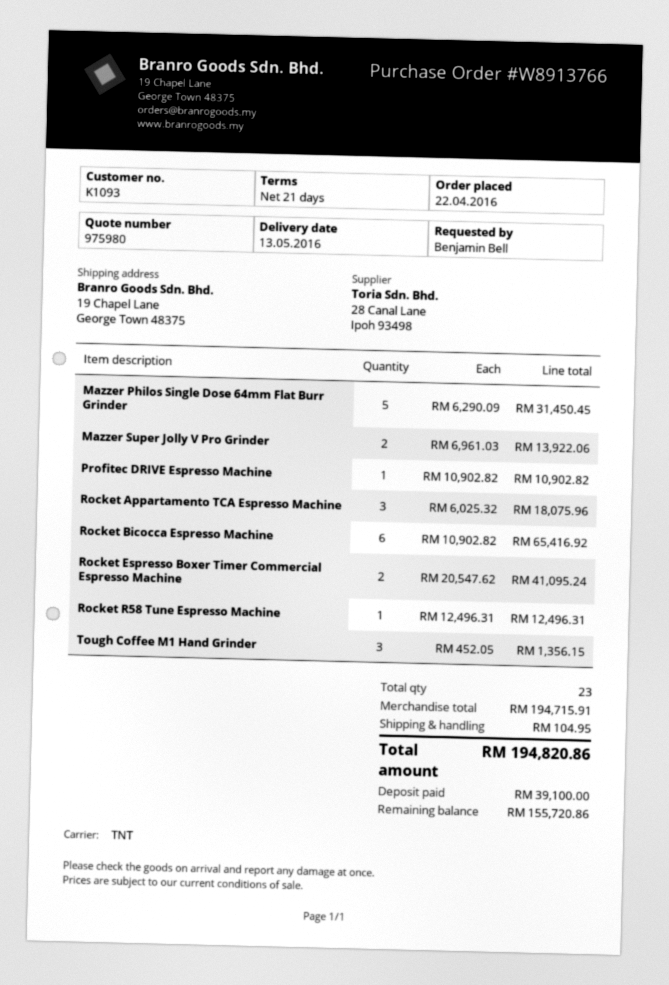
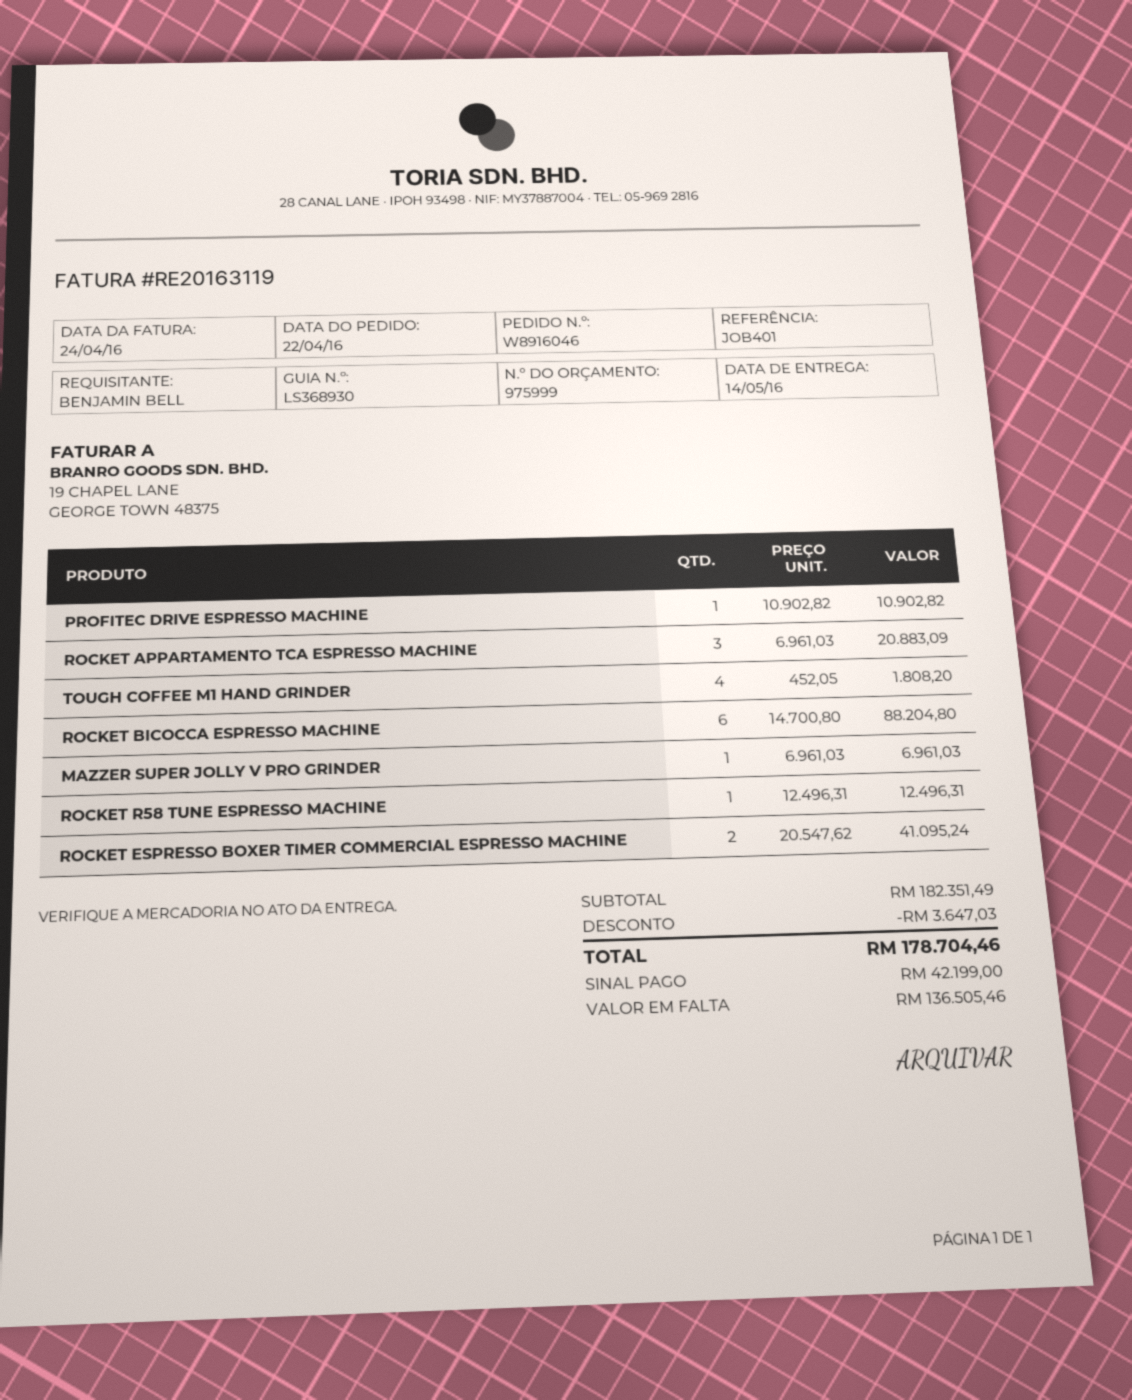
quote number: 975980 -> 975999
order number: W8913766 -> W8916046
delivery date: 2016-05-13 -> 2016-05-14
Mazzer Philos Single Dose 64mm Flat Burr Grinder: 5 x 6290.09 = 31450.45 -> none
Mazzer Super Jolly V Pro Grinder: 2 x 6961.03 = 13922.06 -> 1 x 6961.03 = 6961.03
Rocket Appartamento TCA Espresso Machine: 3 x 6025.32 = 18075.96 -> 3 x 6961.03 = 20883.09
Rocket Bicocca Espresso Machine: 6 x 10902.82 = 65416.92 -> 6 x 14700.80 = 88204.80
Tough Coffee M1 Hand Grinder: 3 x 452.05 = 1356.15 -> 4 x 452.05 = 1808.20
subtotal: 194715.91 -> 182351.49
discount: none -> 3647.03
shipping: 104.95 -> none
total: 194820.86 -> 178704.46
deposit: 39100.00 -> 42199.00
balance: 155720.86 -> 136505.46

